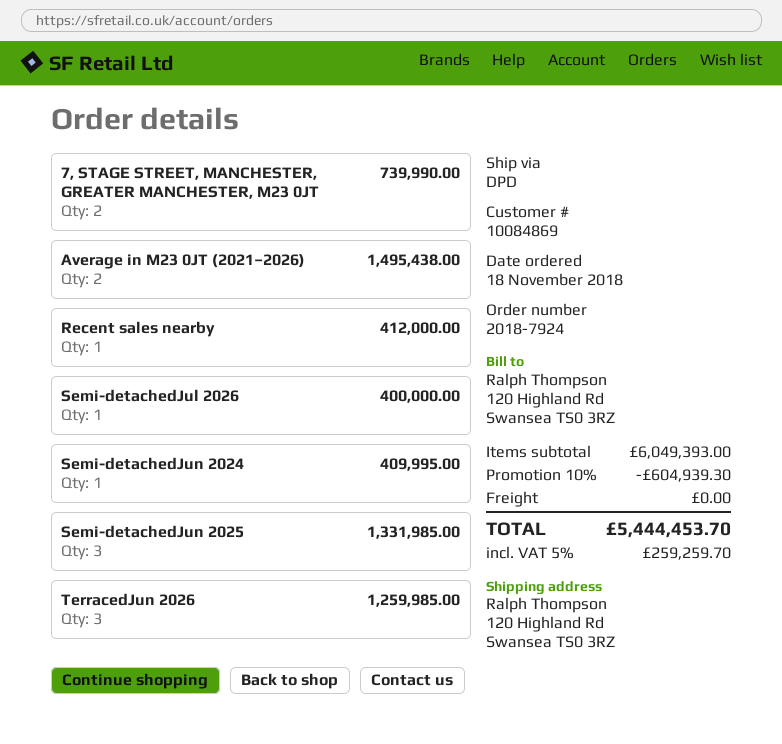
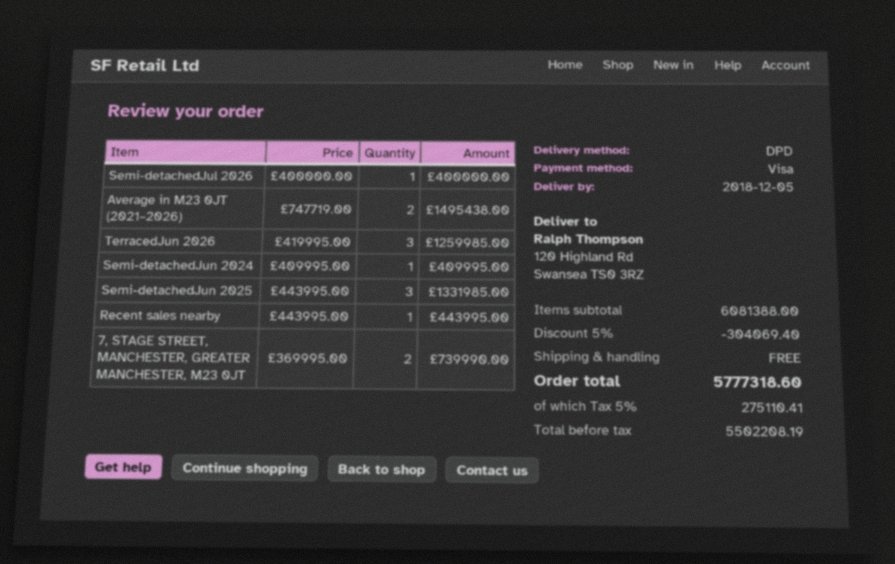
Recent sales nearby: 1 for 412000.00 -> 1 for 443995.00
subtotal: 6049393.00 -> 6081388.00
discount: 10% = 604939.30 -> 5% = 304069.40
tax: 5% = 259259.70 -> 5% = 275110.41
total: 5444453.70 -> 5777318.60

